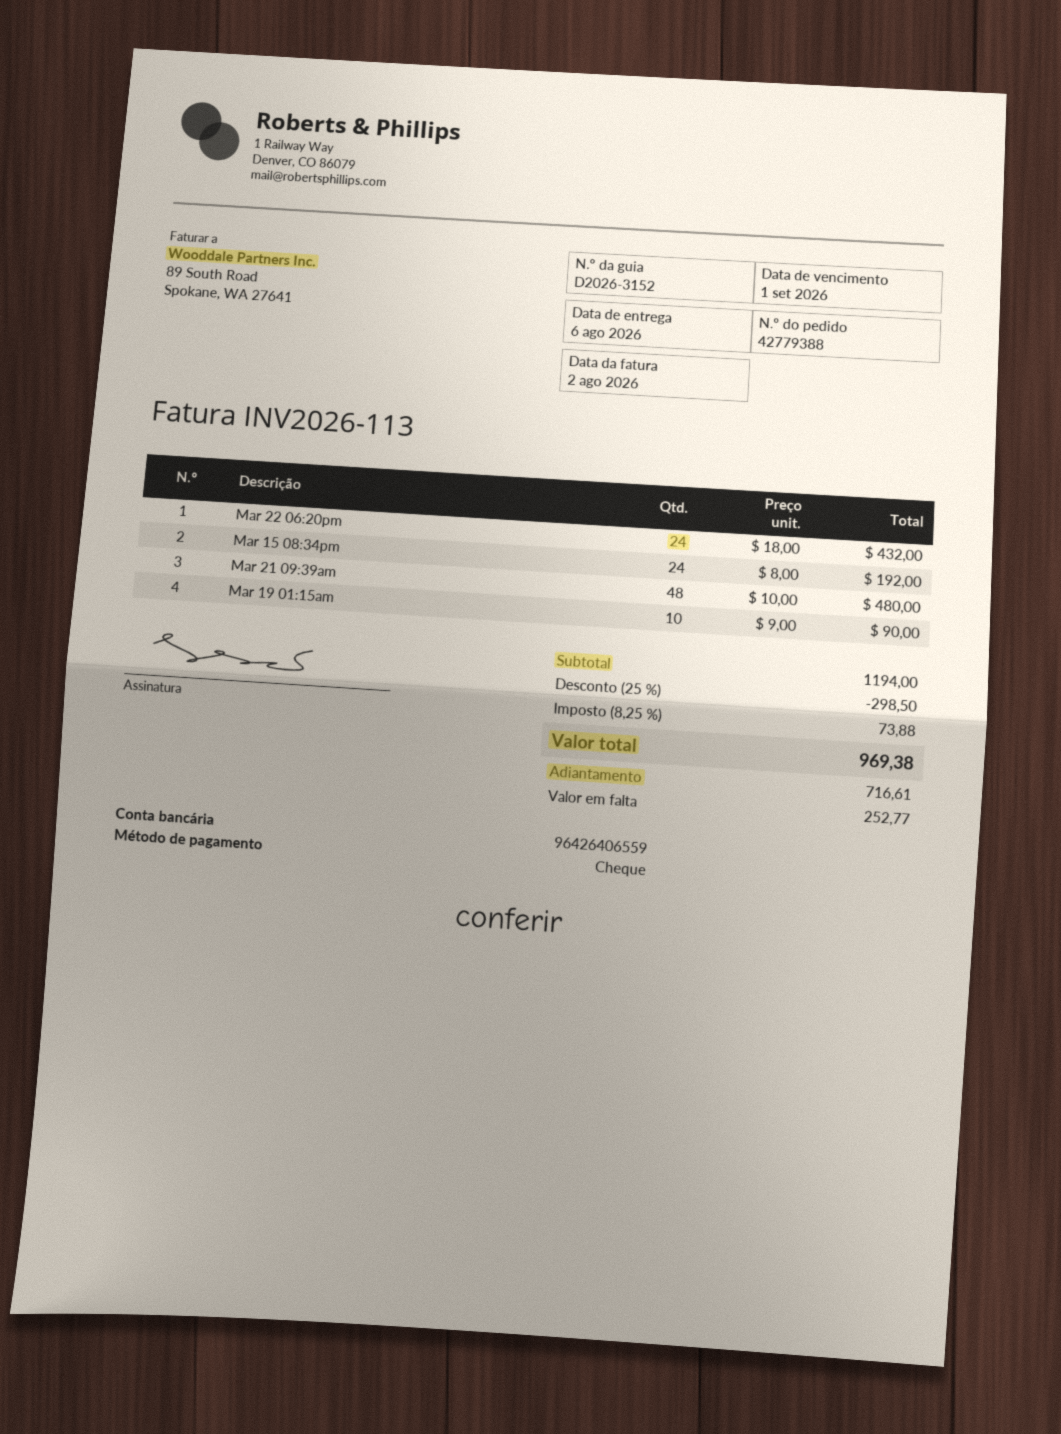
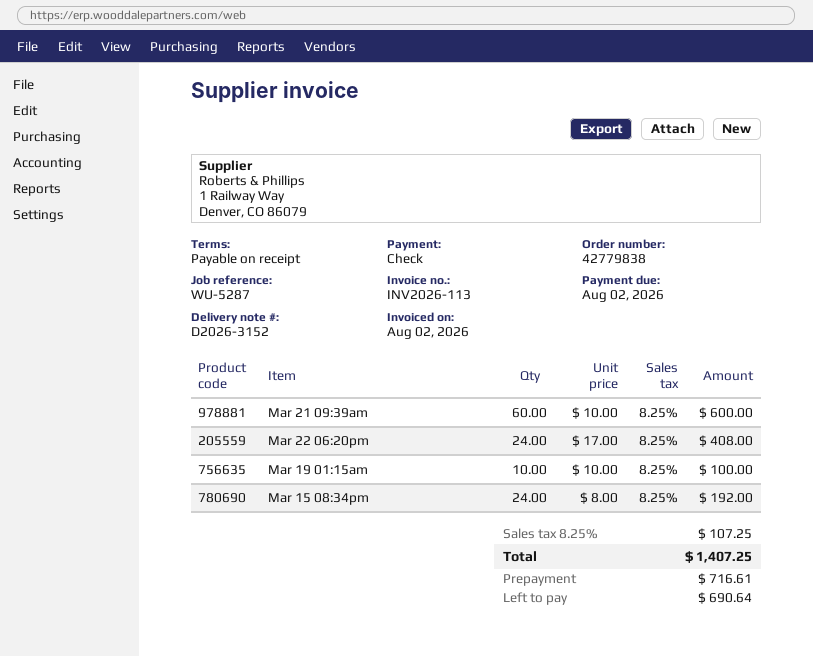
order number: 42779388 -> 42779838
due date: 2026-09-01 -> 2026-08-02
Mar 22 06:20pm: 24 x 18.00 = 432.00 -> 24 x 17.00 = 408.00
Mar 21 09:39am: 48 x 10.00 = 480.00 -> 60 x 10.00 = 600.00
Mar 19 01:15am: 10 x 9.00 = 90.00 -> 10 x 10.00 = 100.00
discount: 25% = 298.50 -> none
tax: 8.25% = 73.88 -> 8.25% = 107.25
total: 969.38 -> 1407.25
balance: 252.77 -> 690.64

